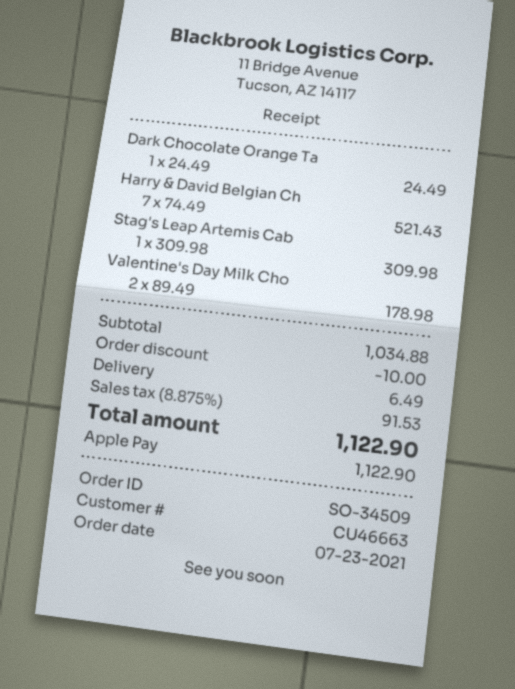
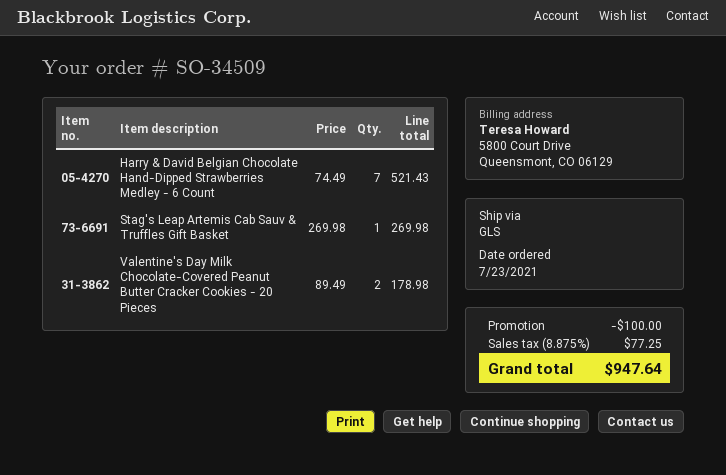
Dark Chocolate Orange Ta: 1 x 24.49 = 24.49 -> none
Stag's Leap Artemis Cab: 1 x 309.98 = 309.98 -> 1 x 269.98 = 269.98
discount: 10.00 -> 100.00
shipping: 6.49 -> none
tax: 8.875% = 91.53 -> 8.875% = 77.25
total: 1122.90 -> 947.64

